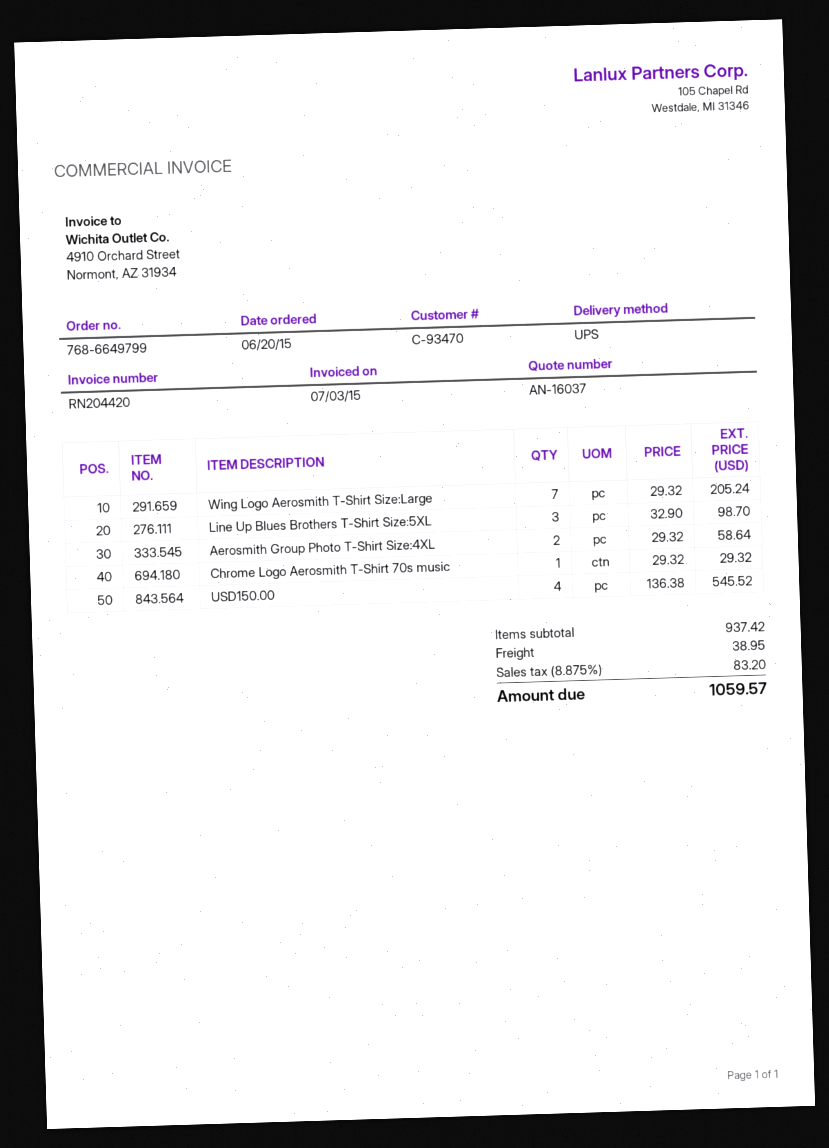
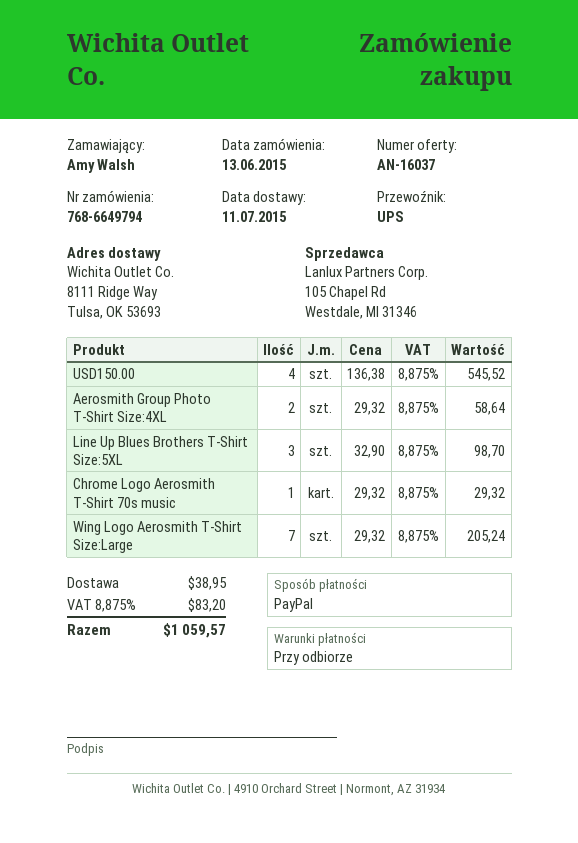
order number: 768-6649799 -> 768-6649794
order date: 2015-06-20 -> 2015-06-13

